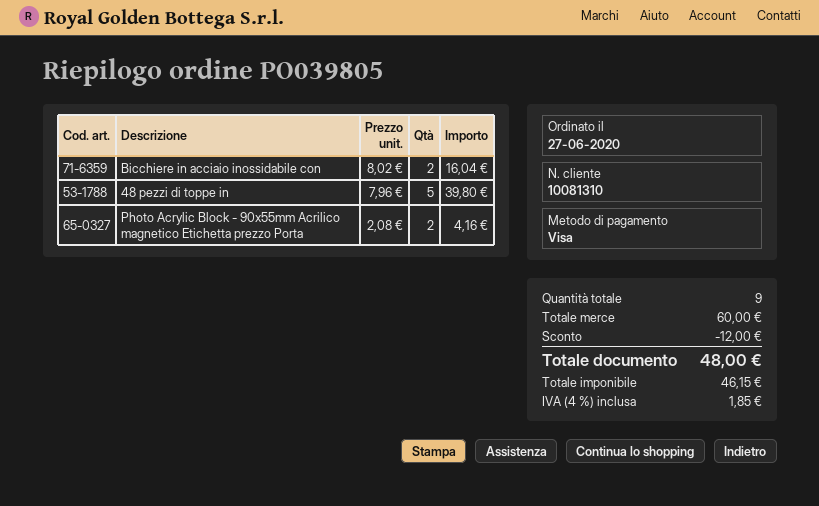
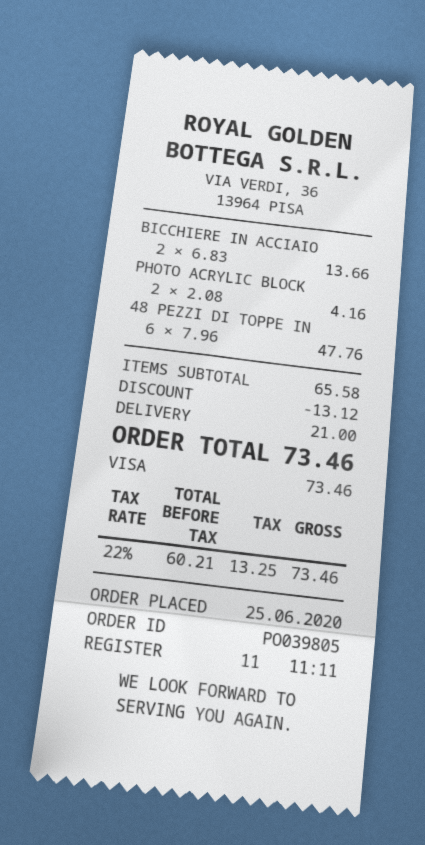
order date: 2020-06-27 -> 2020-06-25
Bicchiere in acciaio inossidabile con: 2 x 8.02 = 16.04 -> 2 x 6.83 = 13.66
48 pezzi di toppe in: 5 x 7.96 = 39.80 -> 6 x 7.96 = 47.76
subtotal: 60.00 -> 65.58
discount: 12.00 -> 13.12
shipping: none -> 21.00
net: 46.15 -> 60.21
tax: 4% = 1.85 -> 22% = 13.25
total: 48.00 -> 73.46

